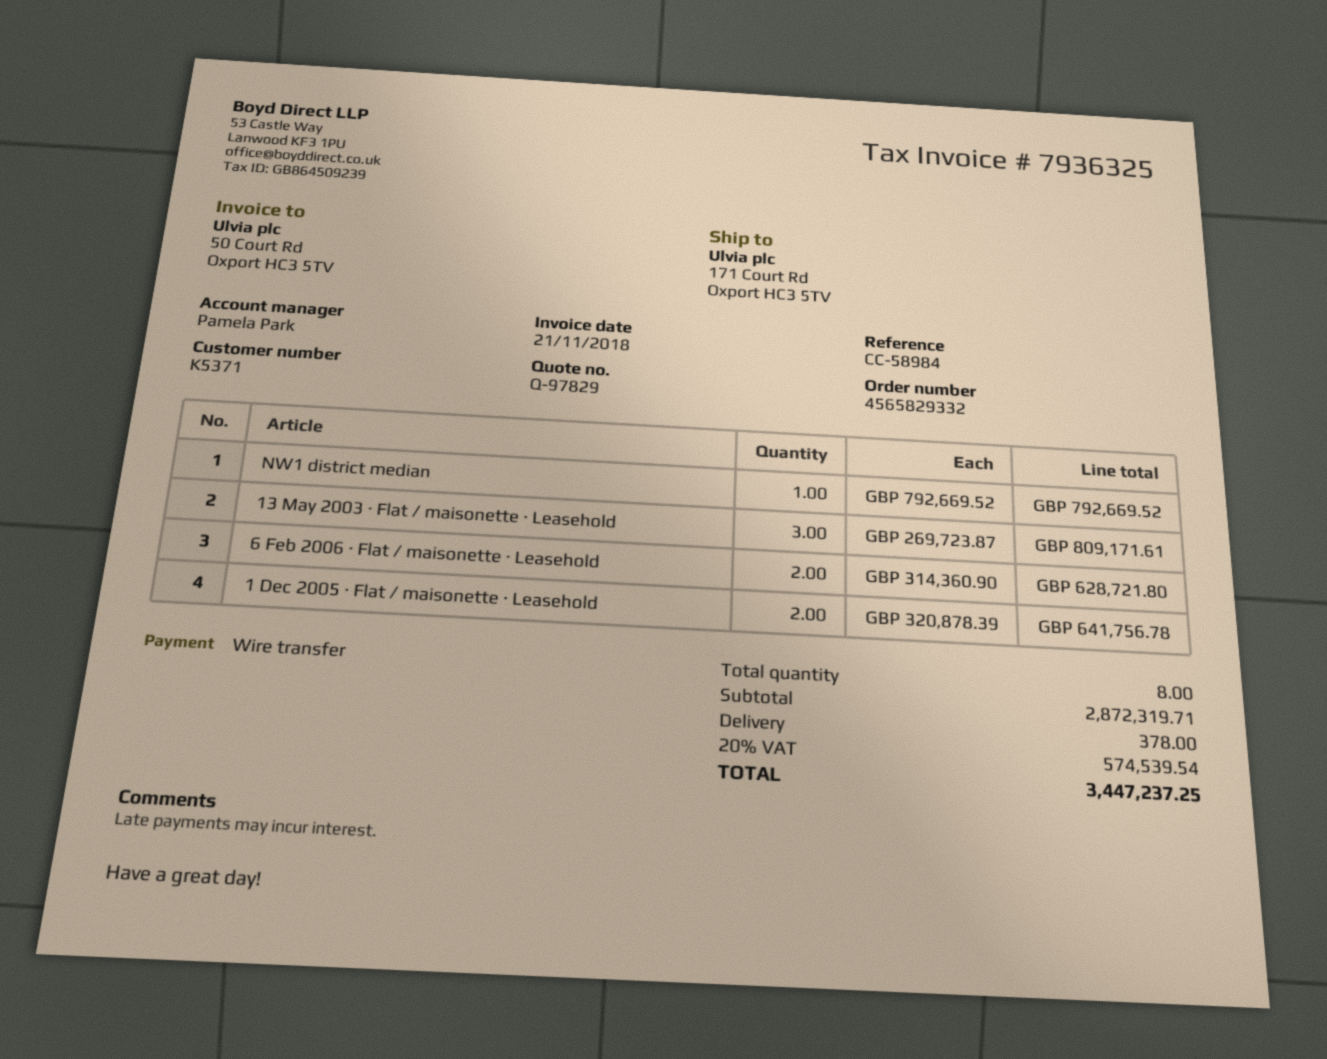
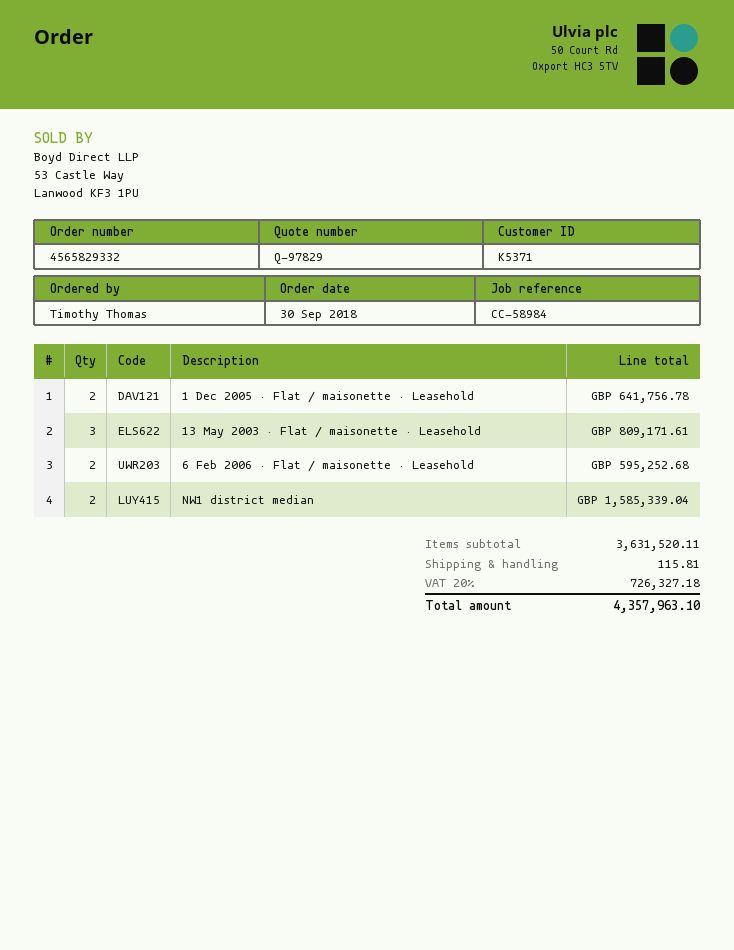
NW1 district median: 1 for 792669.52 -> 2 for 1585339.04
6 Feb 2006 · Flat / maisonette · Leasehold: 2 for 628721.80 -> 2 for 595252.68
subtotal: 2872319.71 -> 3631520.11
shipping: 378.00 -> 115.81
tax: 20% = 574539.54 -> 20% = 726327.18
total: 3447237.25 -> 4357963.10

